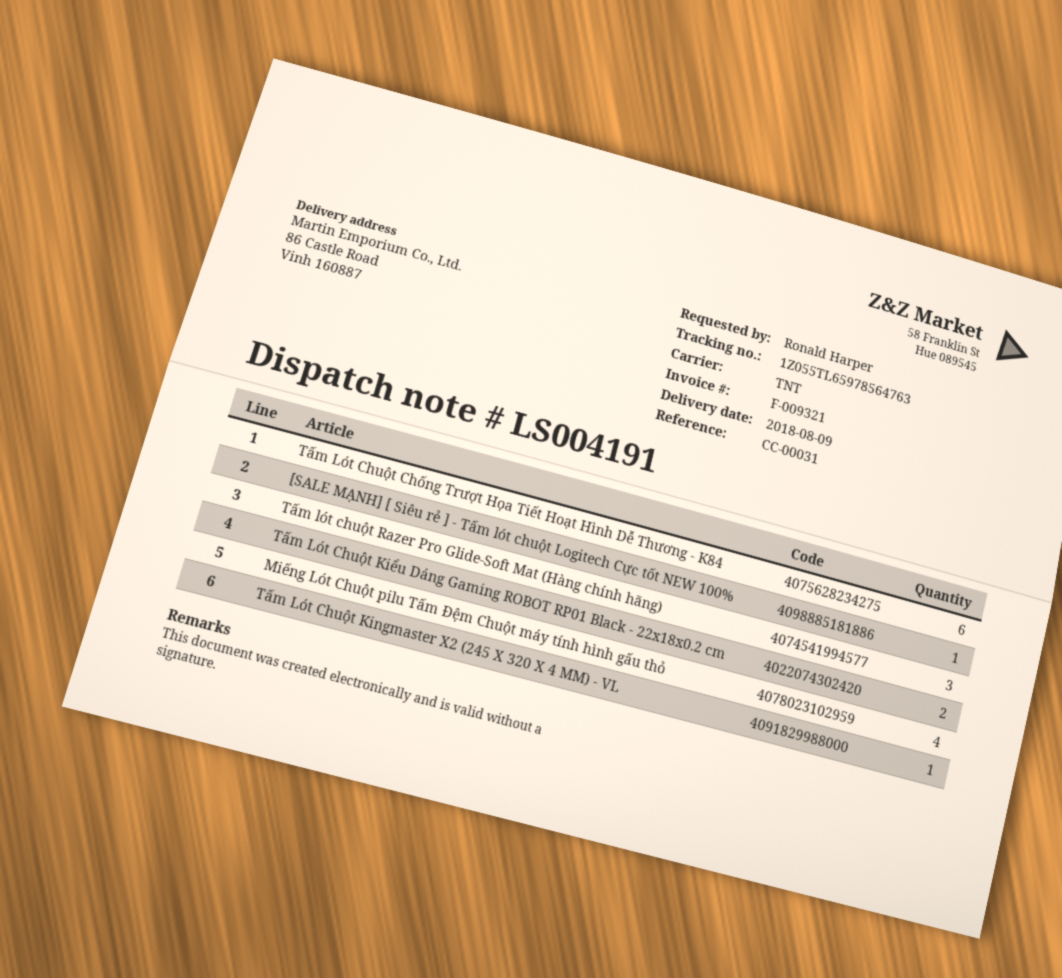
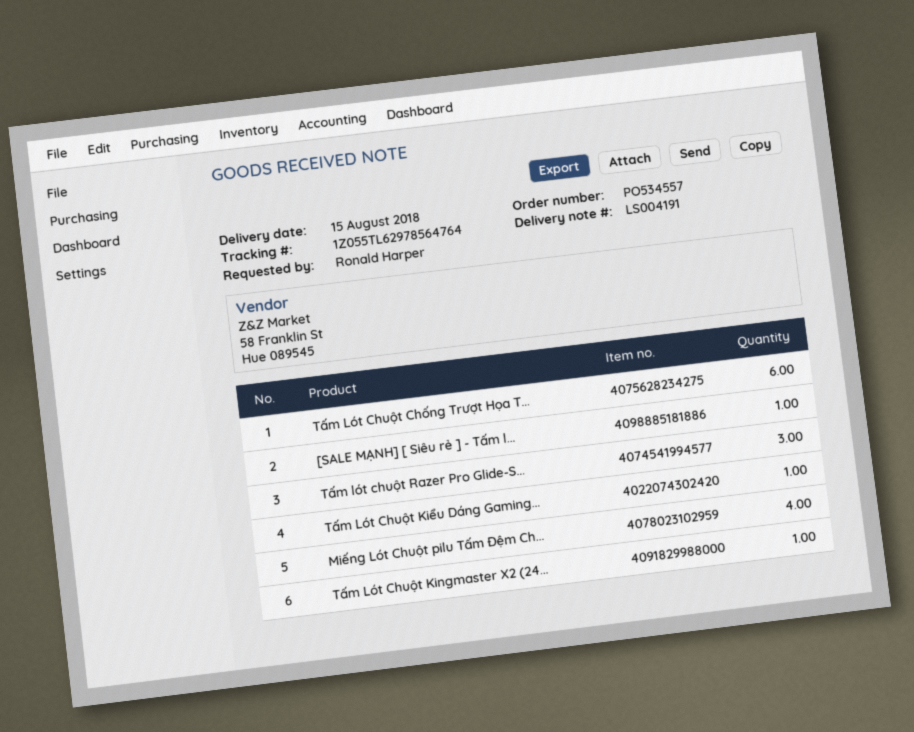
delivery date: 2018-08-09 -> 2018-08-15
tracking number: 1Z055TL65978564763 -> 1Z055TL62978564764
Tấm Lót Chuột Kiểu Dáng Gaming ROBOT RP01 Black - 22x18x0.2 cm: 2 -> 1

